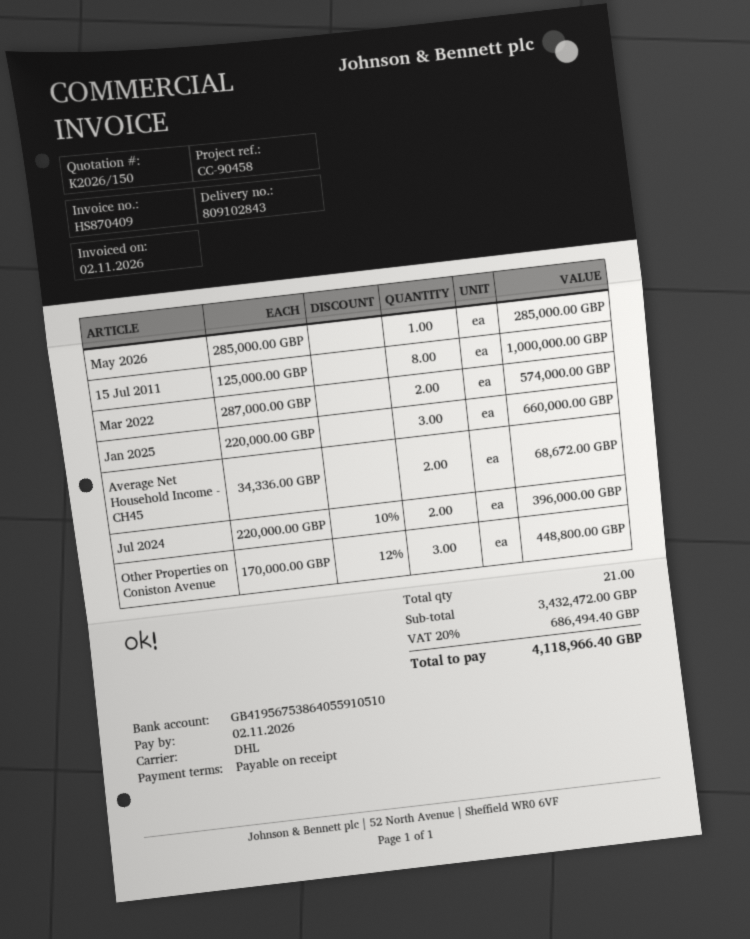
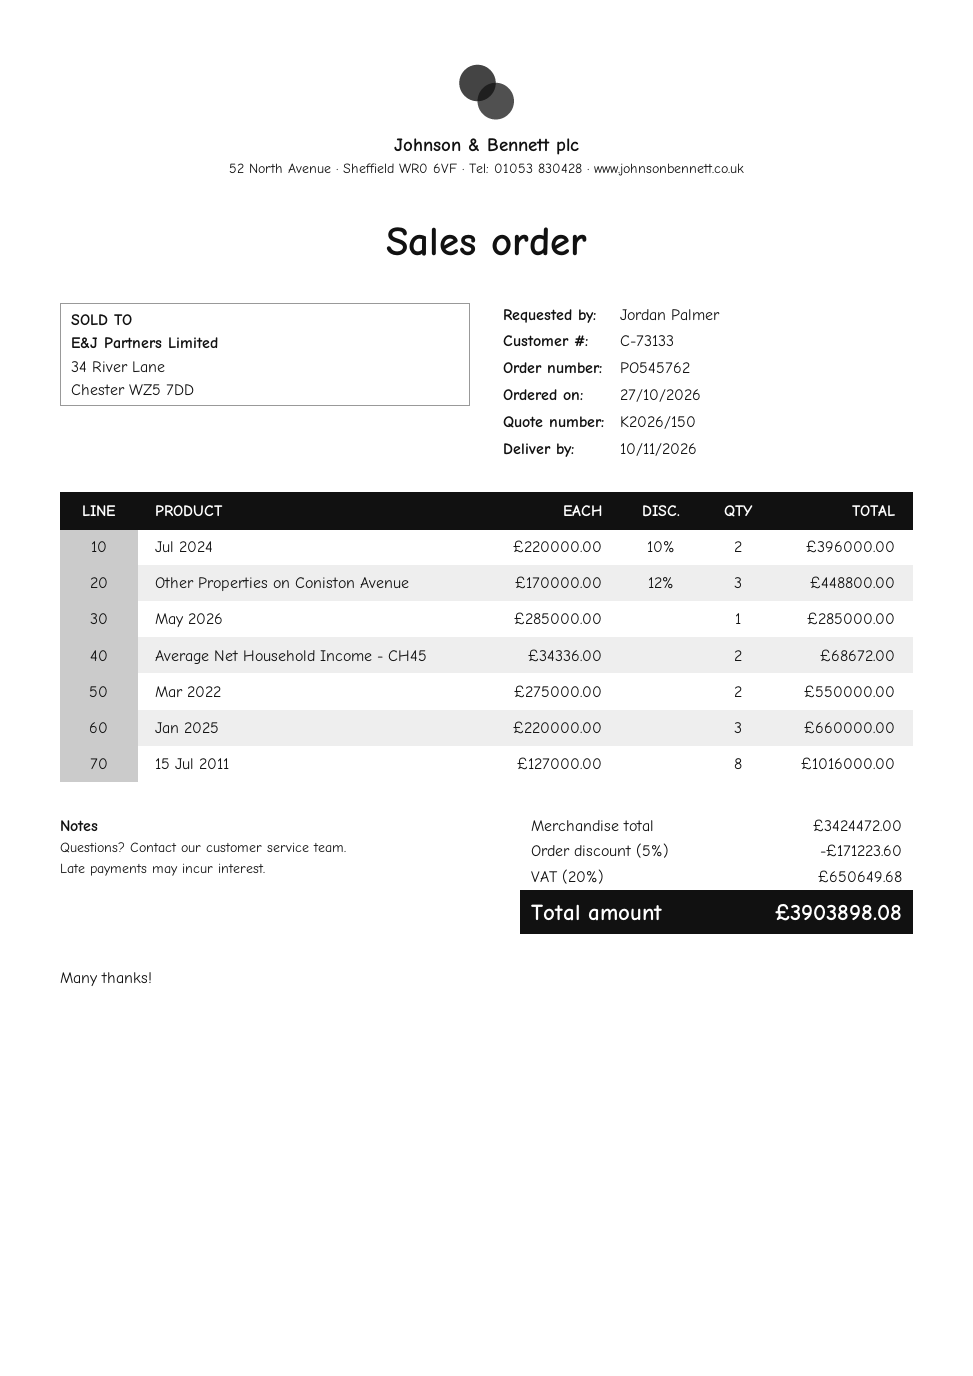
15 Jul 2011: 8 x 125000.00 = 1000000.00 -> 8 x 127000.00 = 1016000.00
Mar 2022: 2 x 287000.00 = 574000.00 -> 2 x 275000.00 = 550000.00
subtotal: 3432472.00 -> 3424472.00
discount: none -> 5% = 171223.60
tax: 20% = 686494.40 -> 20% = 650649.68
total: 4118966.40 -> 3903898.08

